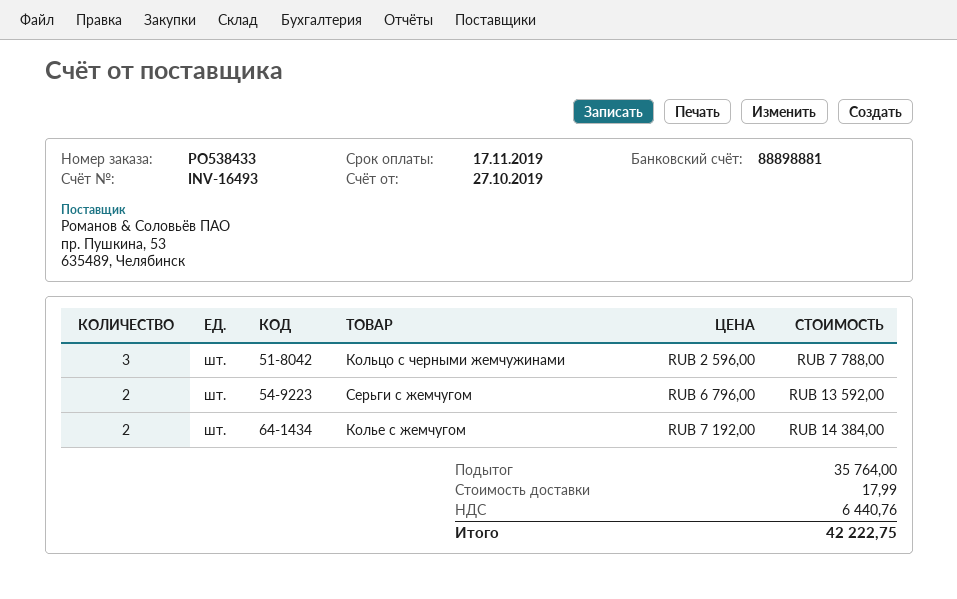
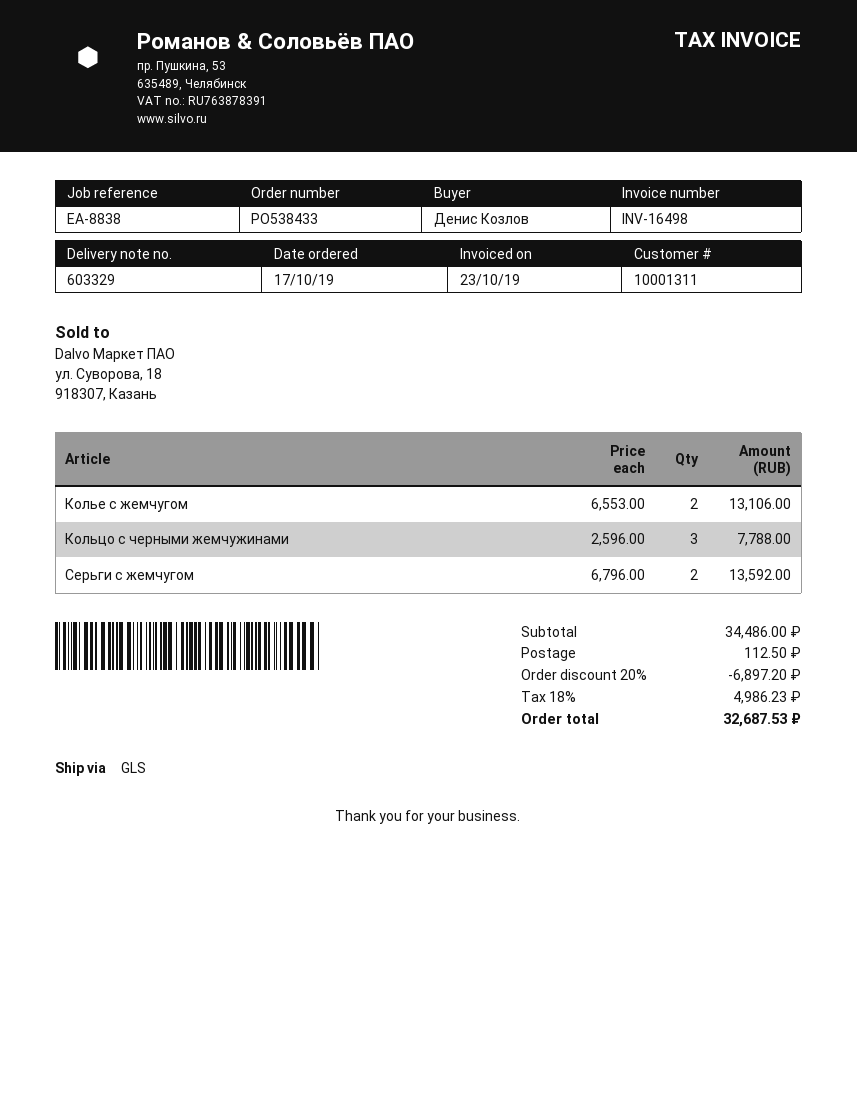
invoice number: INV-16493 -> INV-16498
invoice date: 2019-10-27 -> 2019-10-23
Колье с жемчугом: 2 x 7192.00 = 14384.00 -> 2 x 6553.00 = 13106.00
subtotal: 35764.00 -> 34486.00
discount: none -> 20% = 6897.20
shipping: 17.99 -> 112.50
tax: 6440.76 -> 4986.23
total: 42222.75 -> 32687.53

